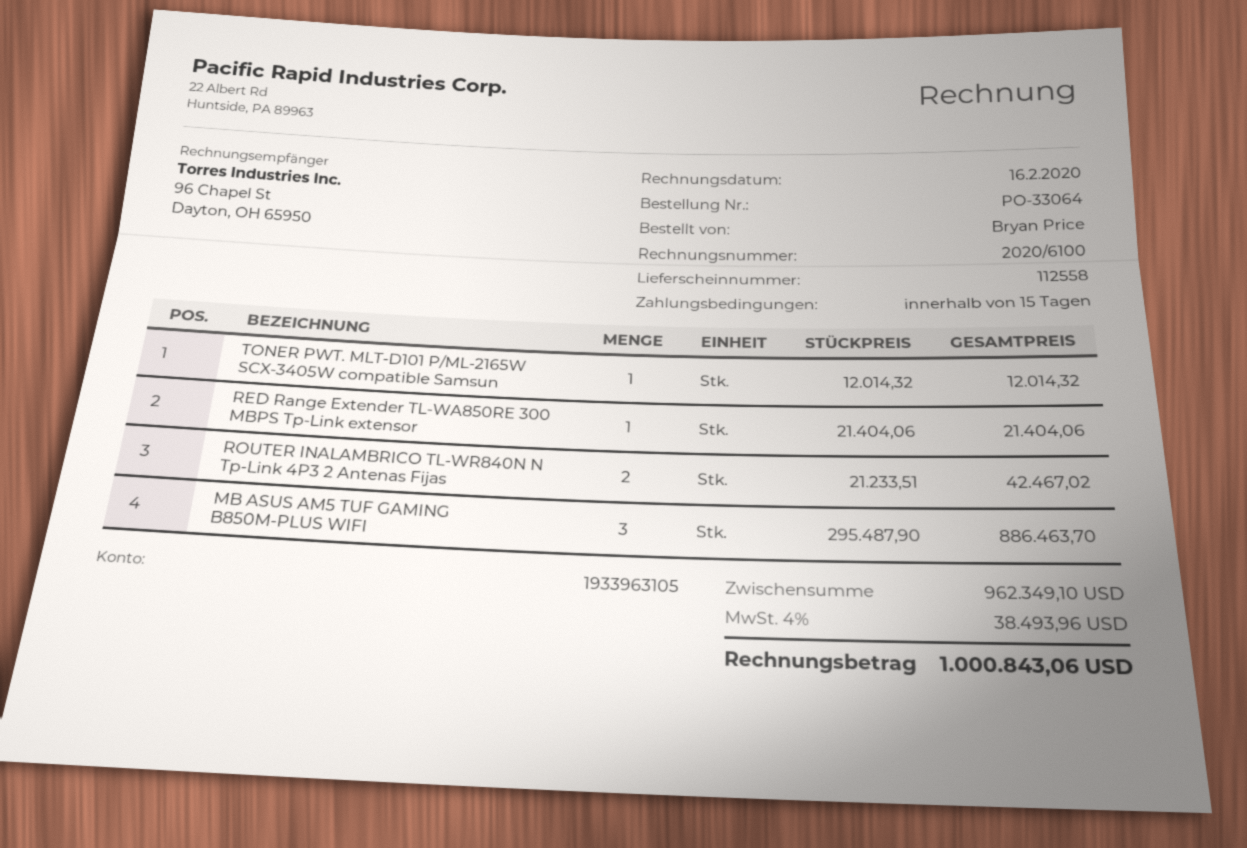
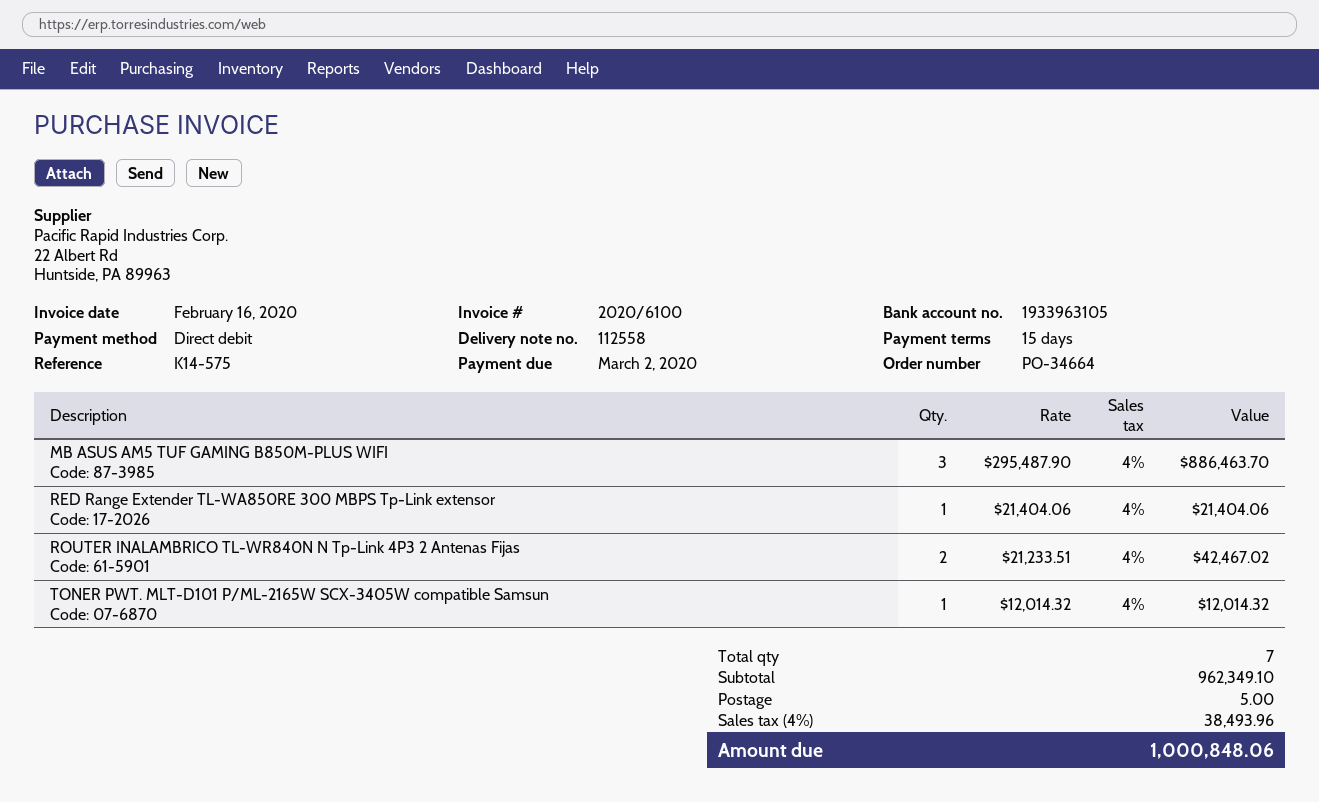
order number: PO-33064 -> PO-34664
shipping: none -> 5.00
total: 1000843.06 -> 1000848.06

